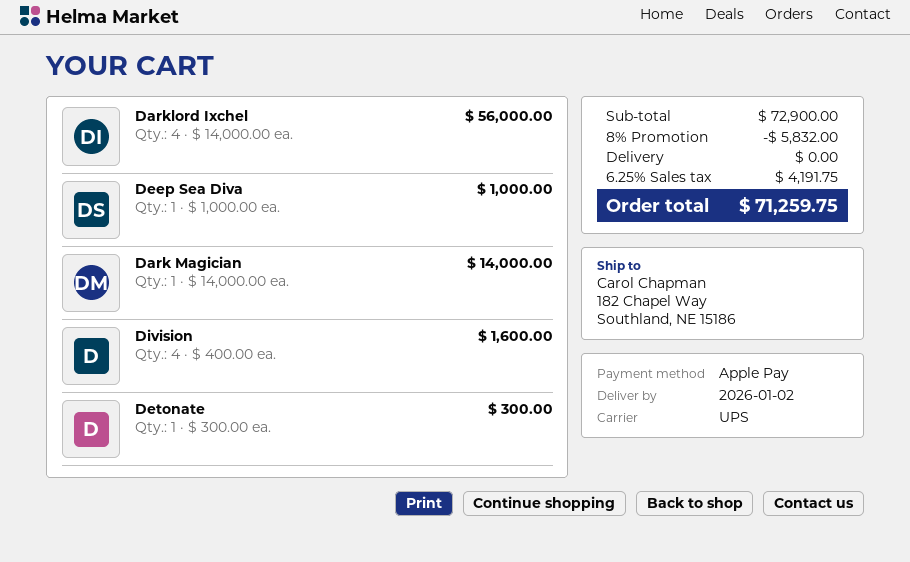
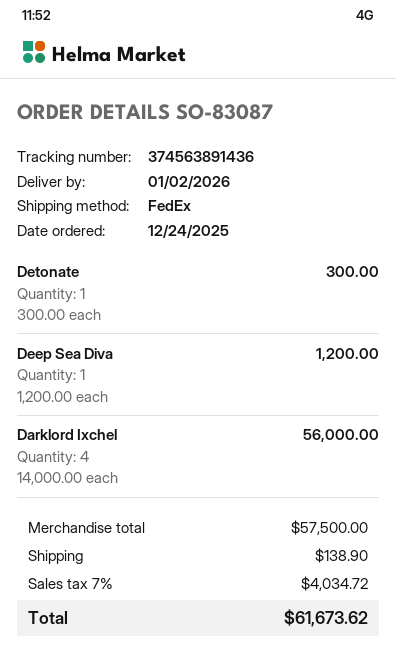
shipping method: UPS -> FedEx
Deep Sea Diva: 1 x 1000.00 = 1000.00 -> 1 x 1200.00 = 1200.00
Dark Magician: 1 x 14000.00 = 14000.00 -> none
Division: 4 x 400.00 = 1600.00 -> none
subtotal: 72900.00 -> 57500.00
discount: 8% = 5832.00 -> none
shipping: 0.00 -> 138.90
tax: 6.25% = 4191.75 -> 7% = 4034.72
total: 71259.75 -> 61673.62

